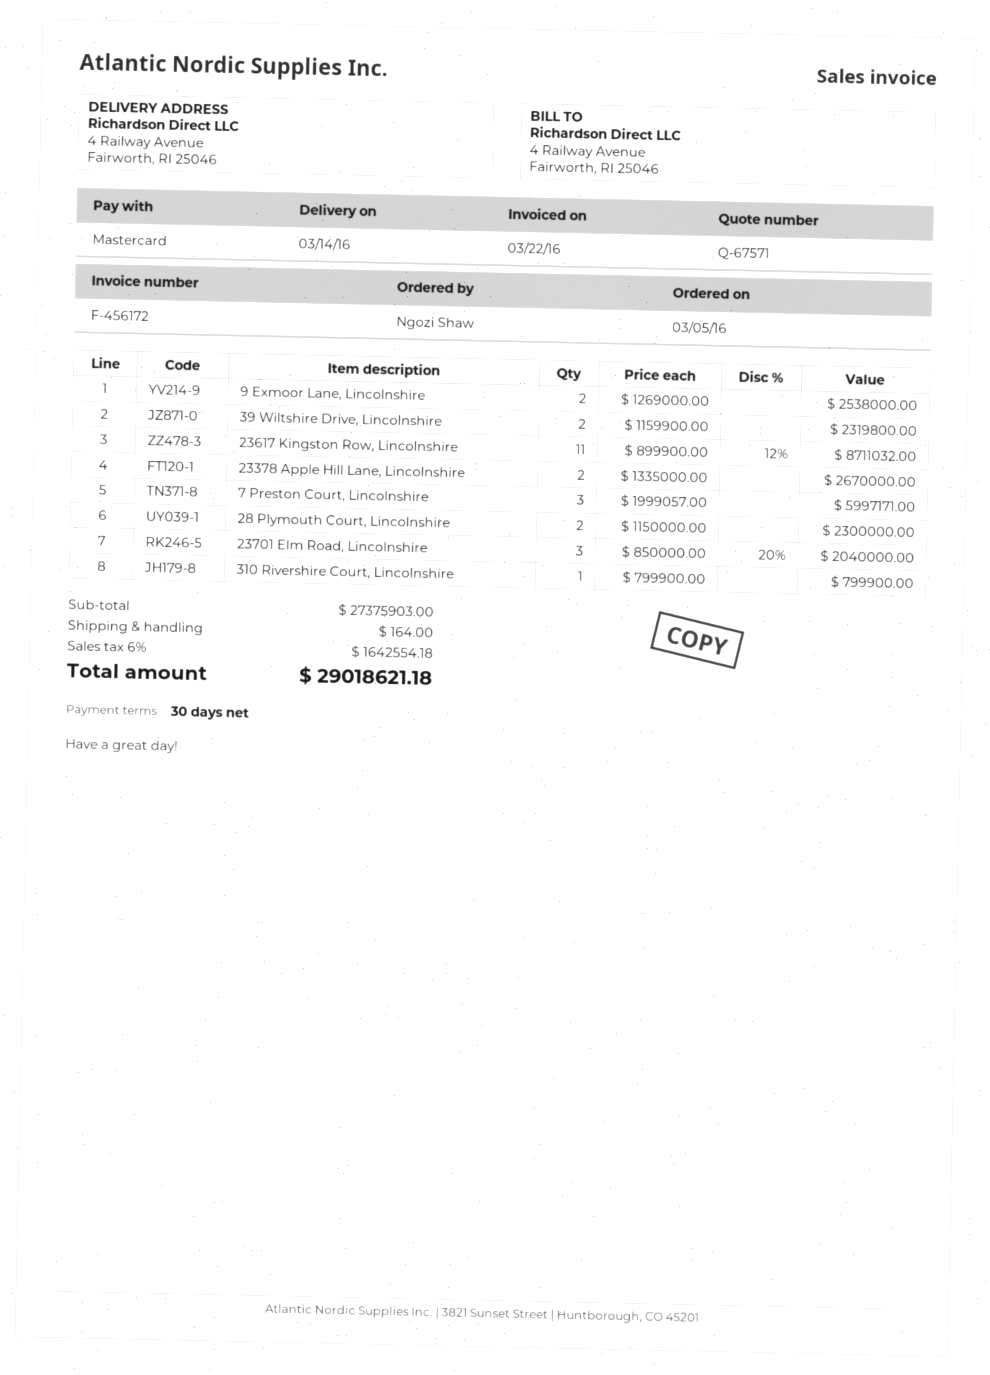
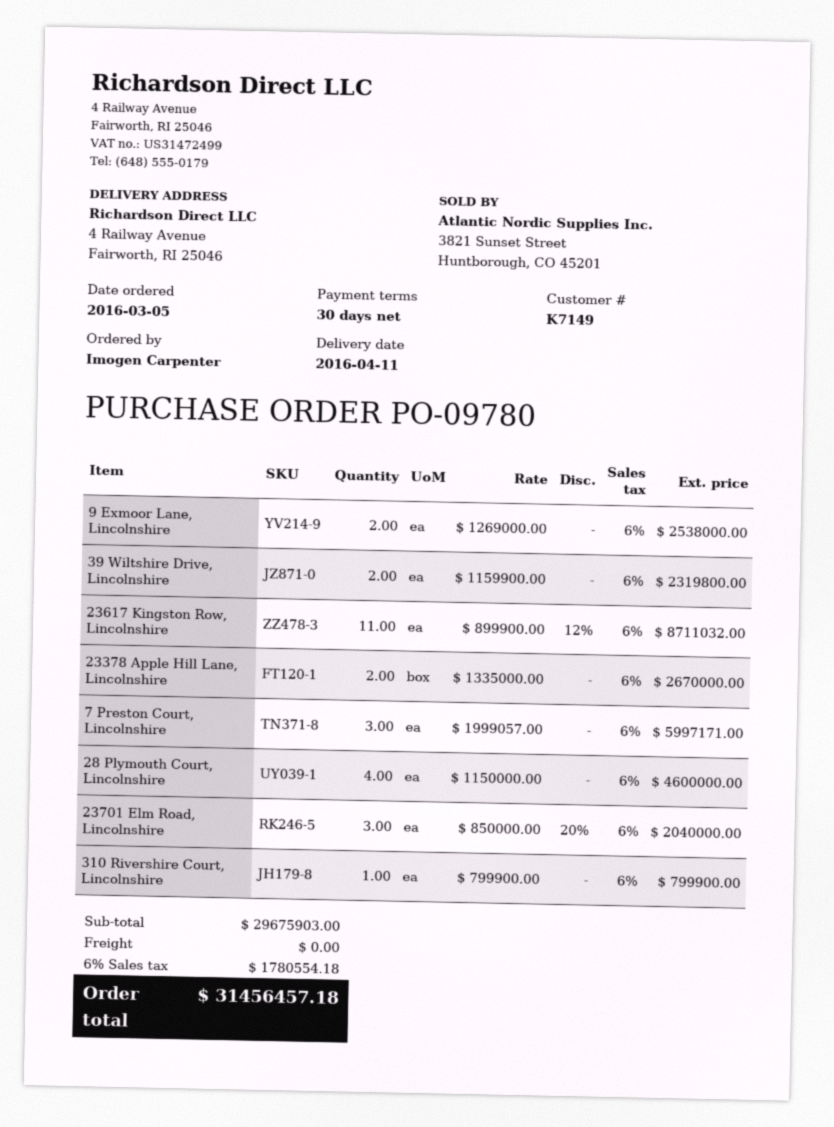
delivery date: 2016-03-14 -> 2016-04-11
ordered by: Ngozi Shaw -> Imogen Carpenter
28 Plymouth Court, Lincolnshire: 2 x 1150000.00 = 2300000.00 -> 4 x 1150000.00 = 4600000.00
subtotal: 27375903.00 -> 29675903.00
shipping: 164.00 -> 0.00
tax: 6% = 1642554.18 -> 6% = 1780554.18
total: 29018621.18 -> 31456457.18

